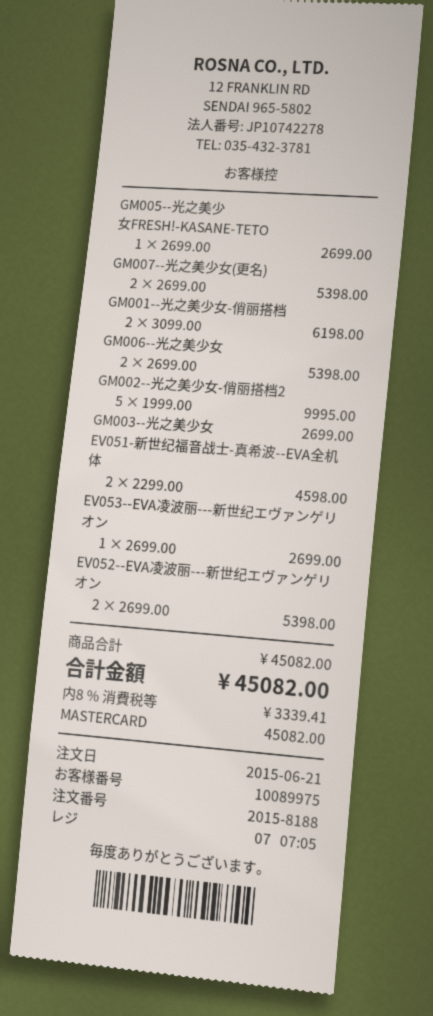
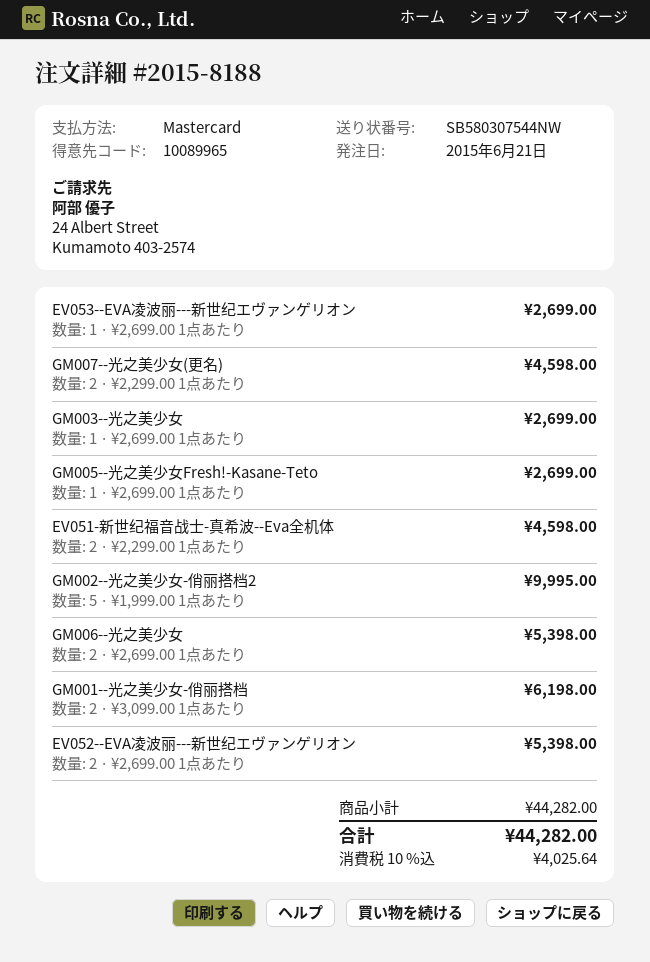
customer number: 10089975 -> 10089965
GM007--光之美少女(更名): 2 x 2699.00 = 5398.00 -> 2 x 2299.00 = 4598.00
subtotal: 45082.00 -> 44282.00
tax: 8% = 3339.41 -> 10% = 4025.64
total: 45082.00 -> 44282.00

